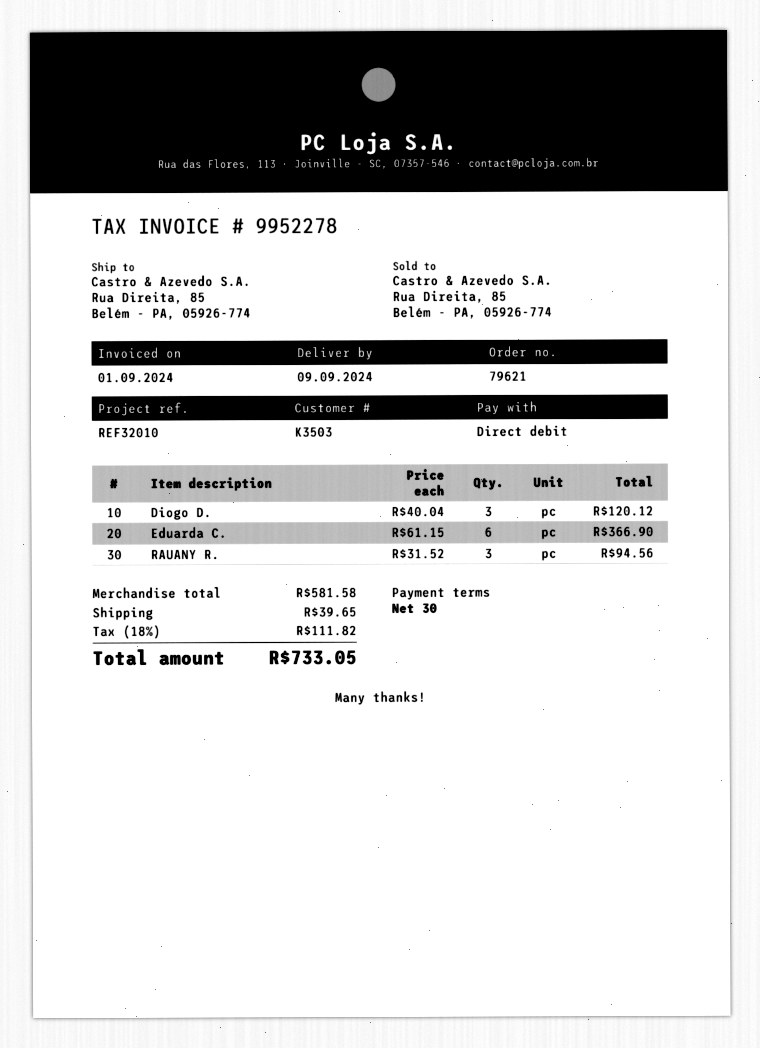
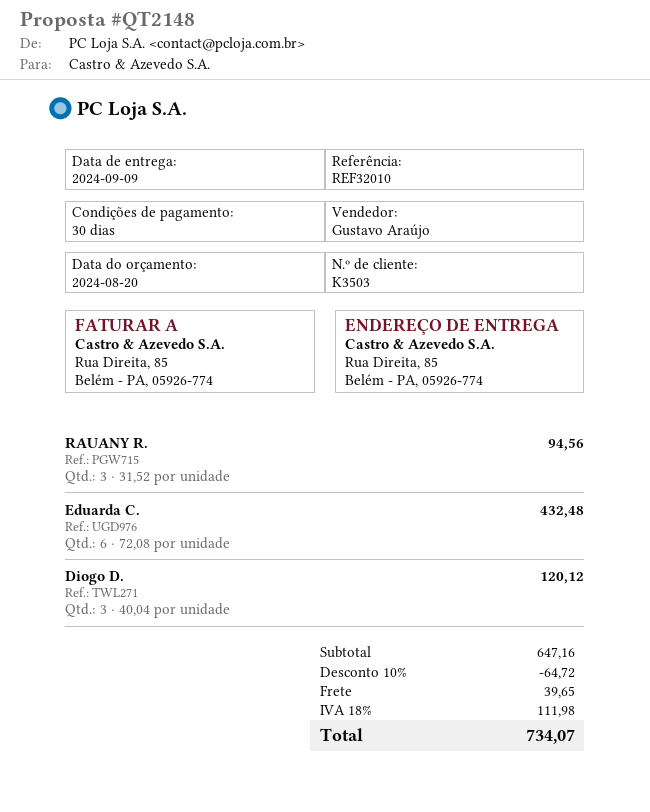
Eduarda C.: 6 x 61.15 = 366.90 -> 6 x 72.08 = 432.48
subtotal: 581.58 -> 647.16
discount: none -> 10% = 64.72
tax: 18% = 111.82 -> 18% = 111.98
total: 733.05 -> 734.07

